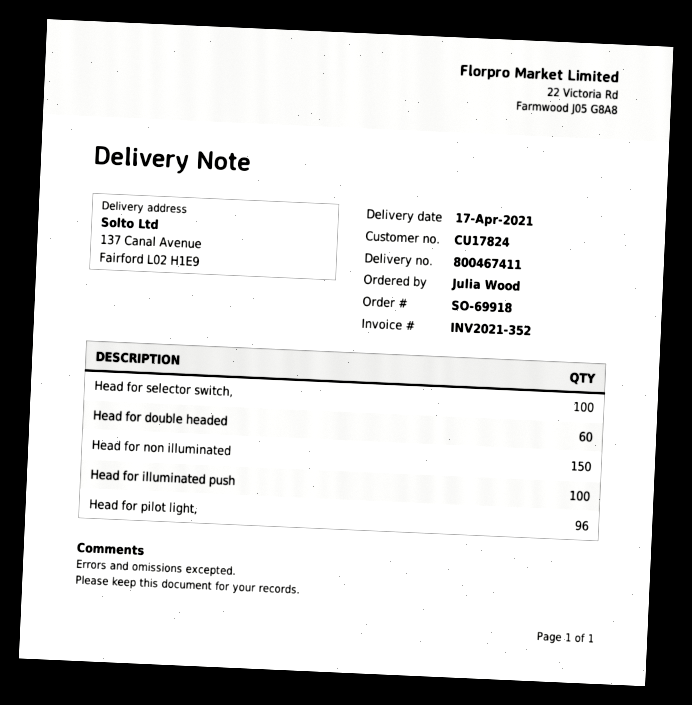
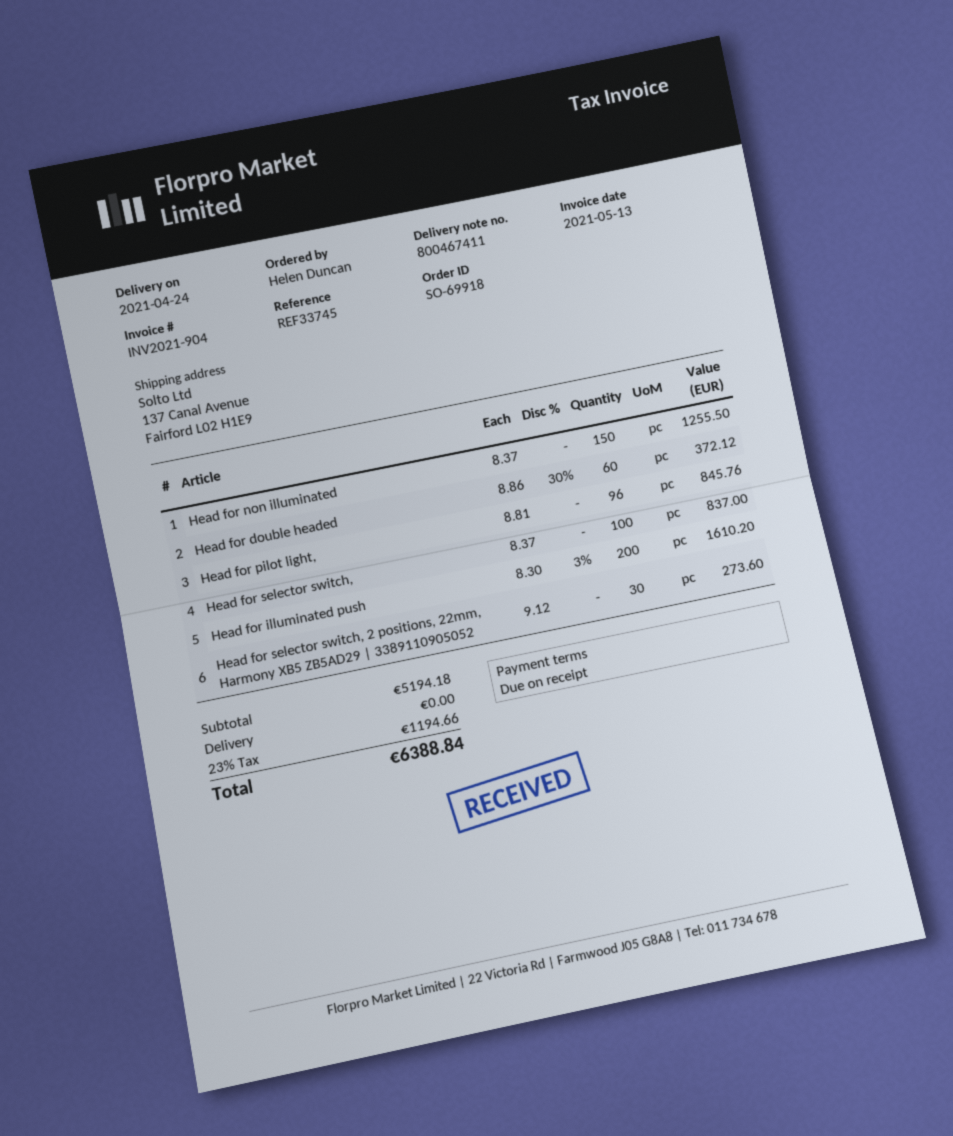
delivery date: 2021-04-17 -> 2021-04-24
invoice number: INV2021-352 -> INV2021-904
ordered by: Julia Wood -> Helen Duncan
Head for illuminated push: 100 -> 200
Head for selector switch, 2 positions, 22mm, Harmony XB5 ZB5AD29 | 3389110905052: none -> 30

